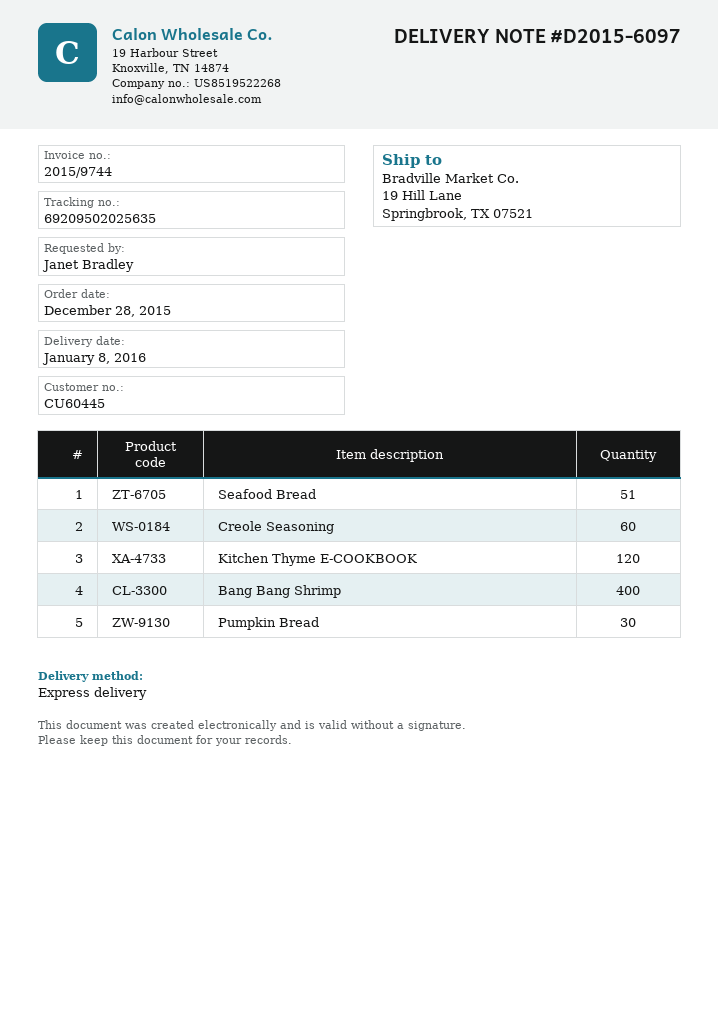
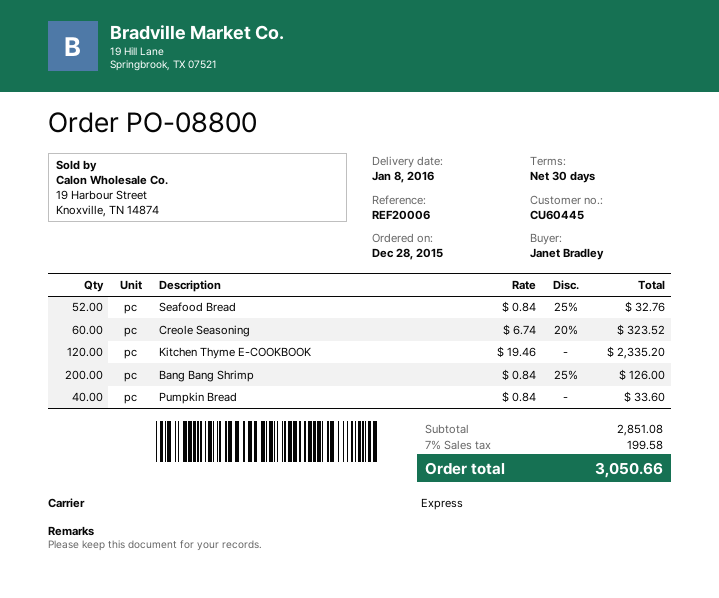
Seafood Bread: 51 -> 52
Bang Bang Shrimp: 400 -> 200
Pumpkin Bread: 30 -> 40

